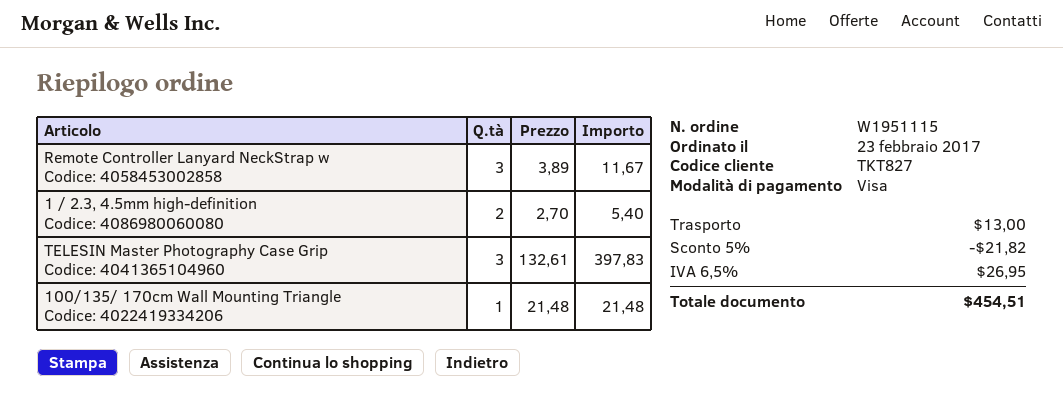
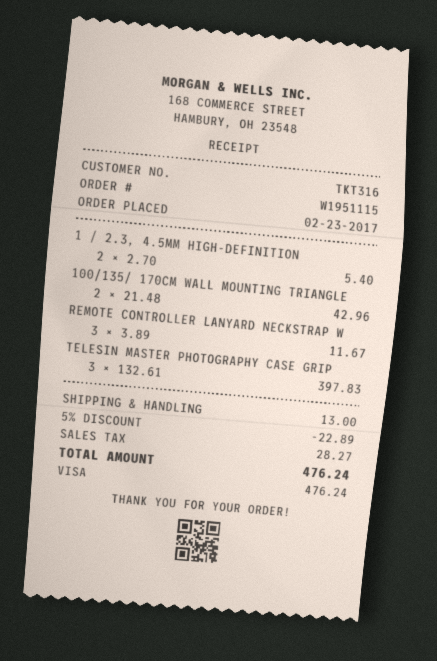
customer number: TKT827 -> TKT316
100/135/ 170cm Wall Mounting Triangle: 1 x 21.48 = 21.48 -> 2 x 21.48 = 42.96
discount: 5% = 21.82 -> 5% = 22.89
tax: 26.95 -> 28.27
total: 454.51 -> 476.24

